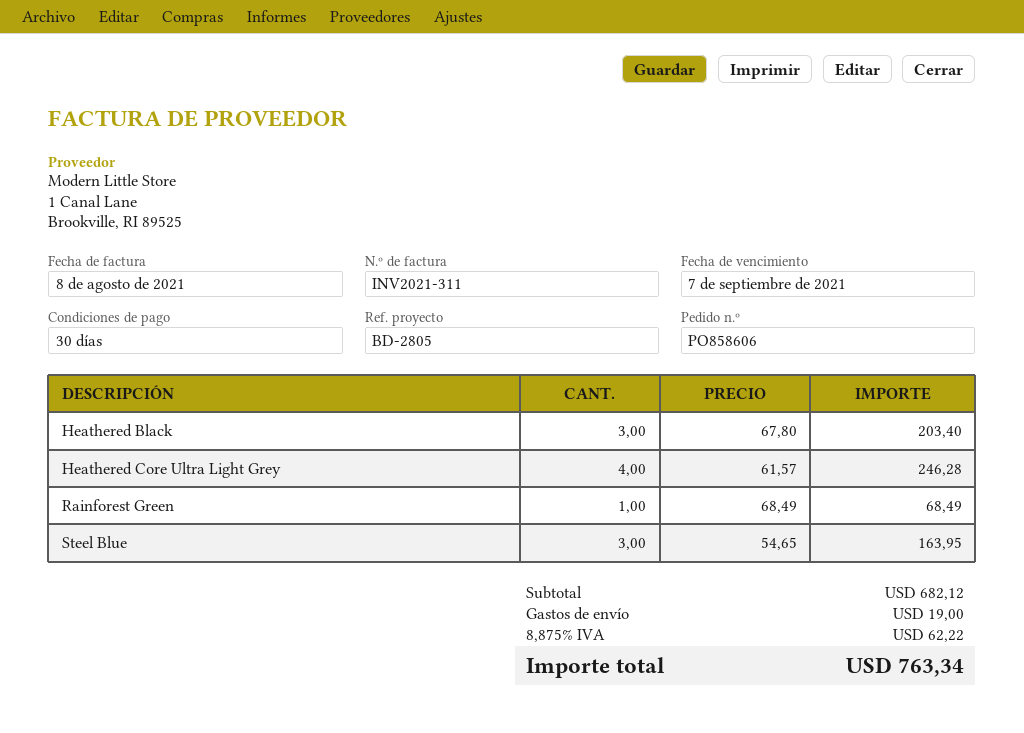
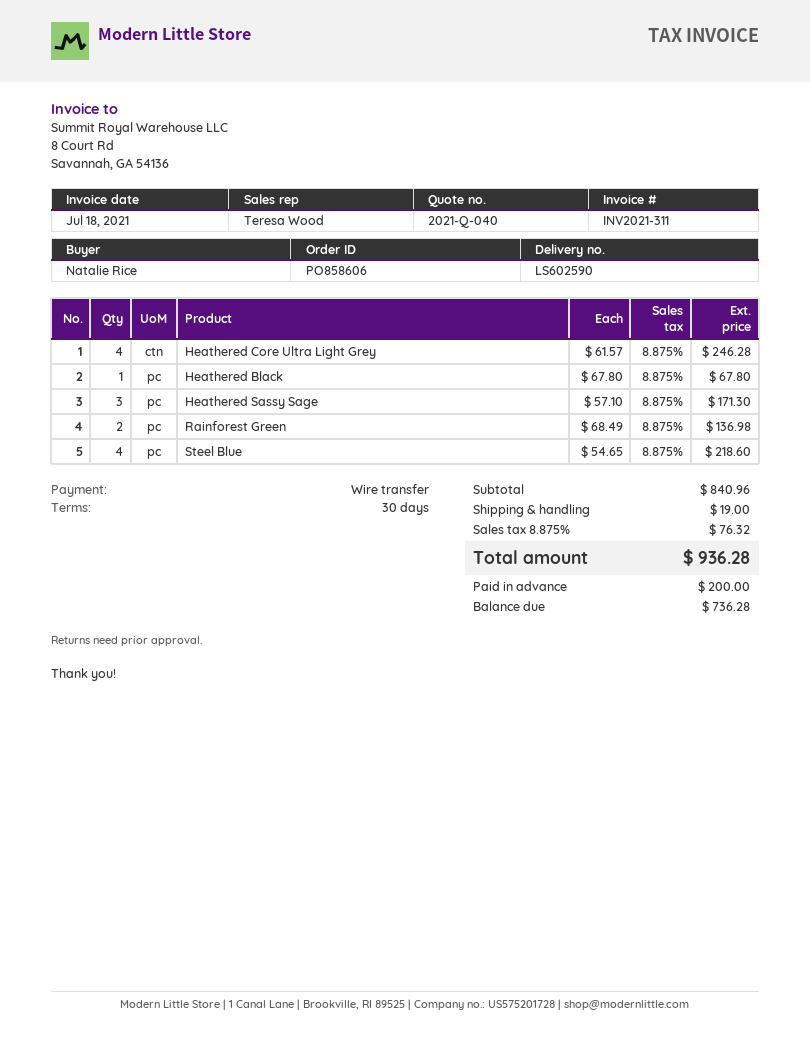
invoice date: 2021-08-08 -> 2021-07-18
Heathered Black: 3 x 67.80 = 203.40 -> 1 x 67.80 = 67.80
Rainforest Green: 1 x 68.49 = 68.49 -> 2 x 68.49 = 136.98
Steel Blue: 3 x 54.65 = 163.95 -> 4 x 54.65 = 218.60
Heathered Sassy Sage: none -> 3 x 57.10 = 171.30
subtotal: 682.12 -> 840.96
tax: 8.875% = 62.22 -> 8.875% = 76.32
total: 763.34 -> 936.28

